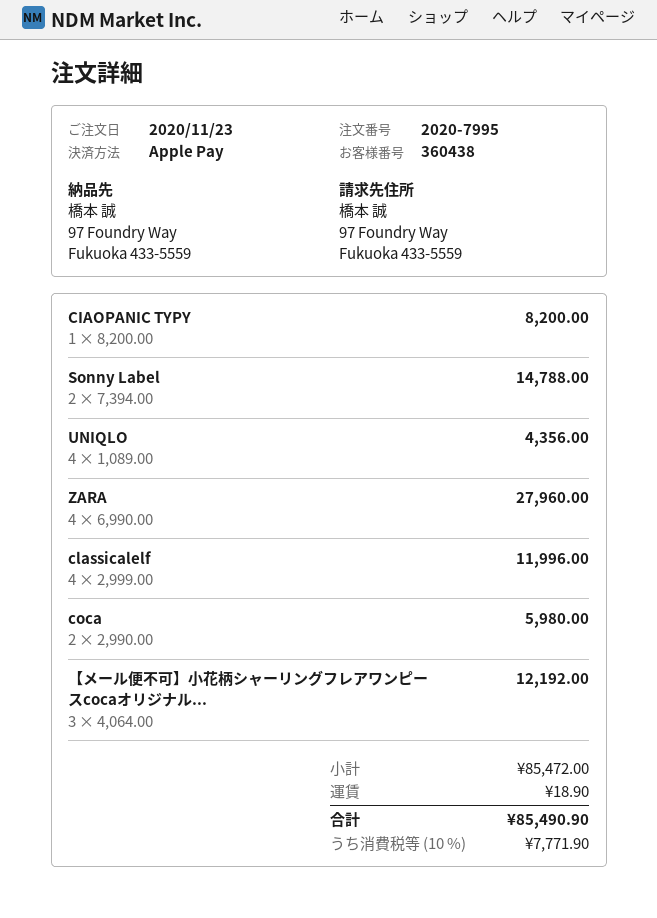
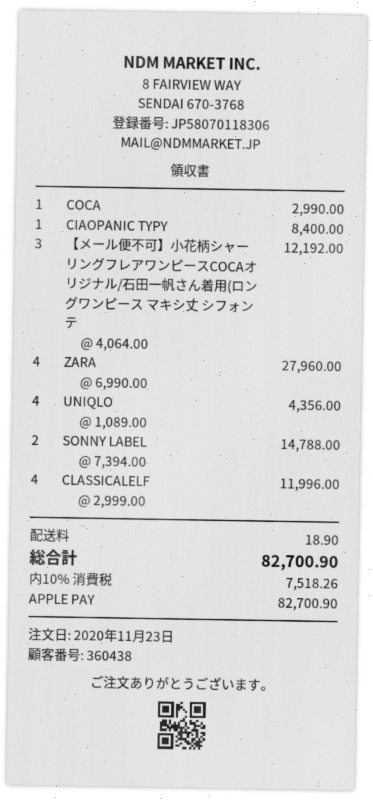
CIAOPANIC TYPY: 1 x 8200.00 = 8200.00 -> 1 x 8400.00 = 8400.00
coca: 2 x 2990.00 = 5980.00 -> 1 x 2990.00 = 2990.00
tax: 10% = 7771.90 -> 10% = 7518.26
total: 85490.90 -> 82700.90

